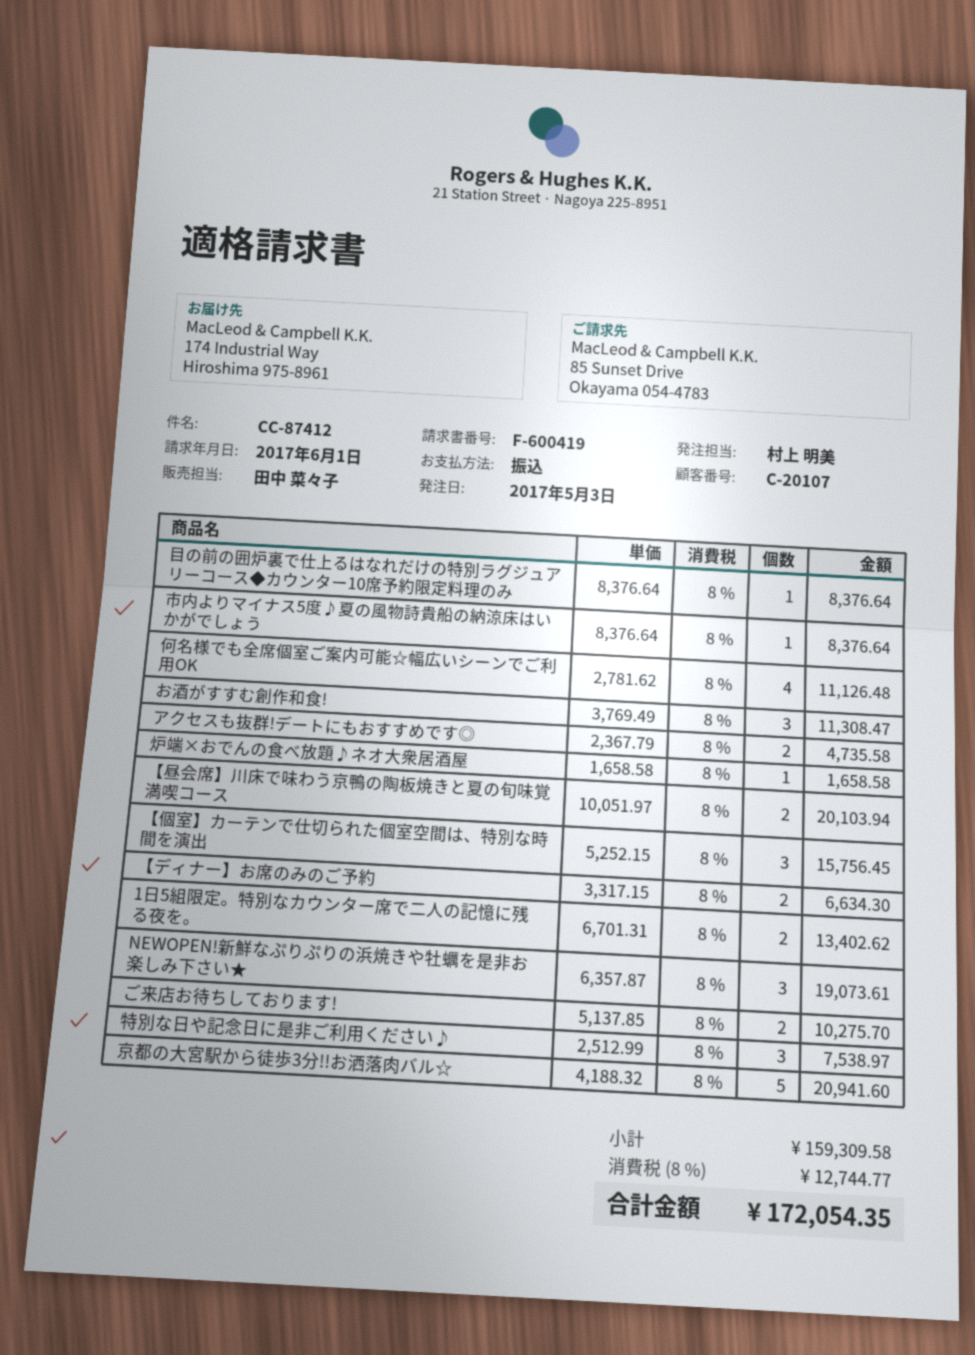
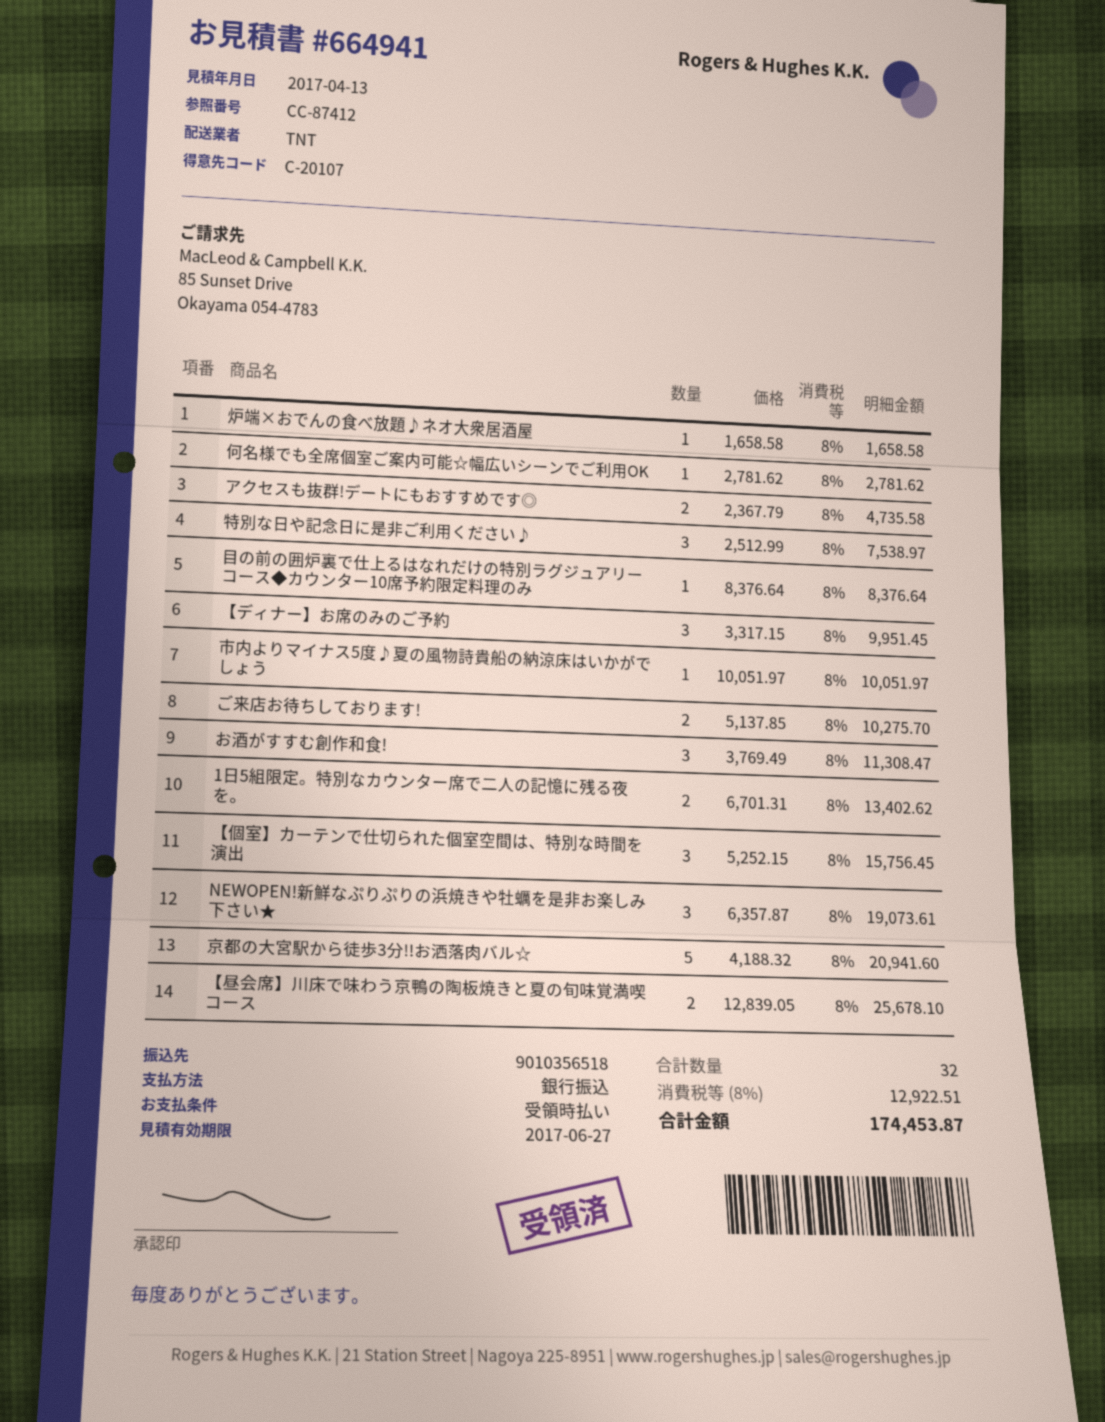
市内よりマイナス5度♪夏の風物詩貴船の納涼床はいかがでしょう: 1 x 8376.64 = 8376.64 -> 1 x 10051.97 = 10051.97
何名様でも全席個室ご案内可能☆幅広いシーンでご利用OK: 4 x 2781.62 = 11126.48 -> 1 x 2781.62 = 2781.62
【昼会席】川床で味わう京鴨の陶板焼きと夏の旬味覚満喫コース: 2 x 10051.97 = 20103.94 -> 2 x 12839.05 = 25678.10
【ディナー】お席のみのご予約: 2 x 3317.15 = 6634.30 -> 3 x 3317.15 = 9951.45
tax: 8% = 12744.77 -> 8% = 12922.51
total: 172054.35 -> 174453.87

